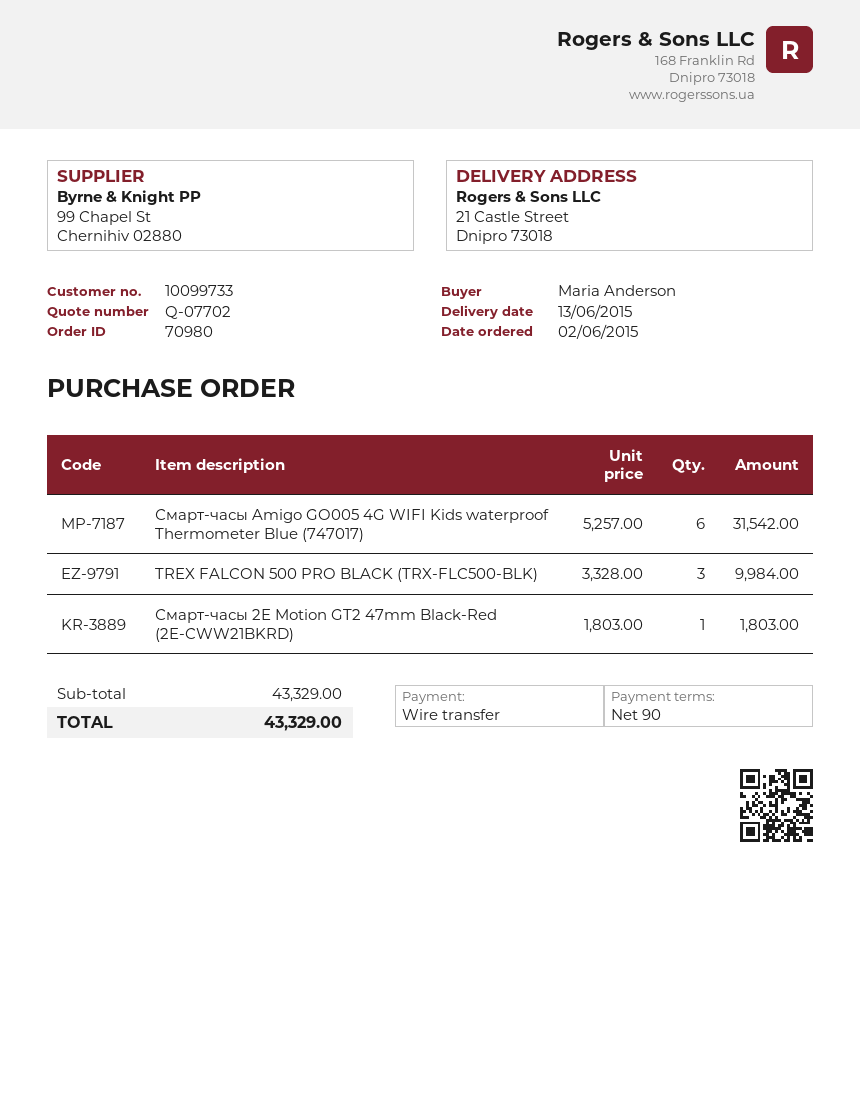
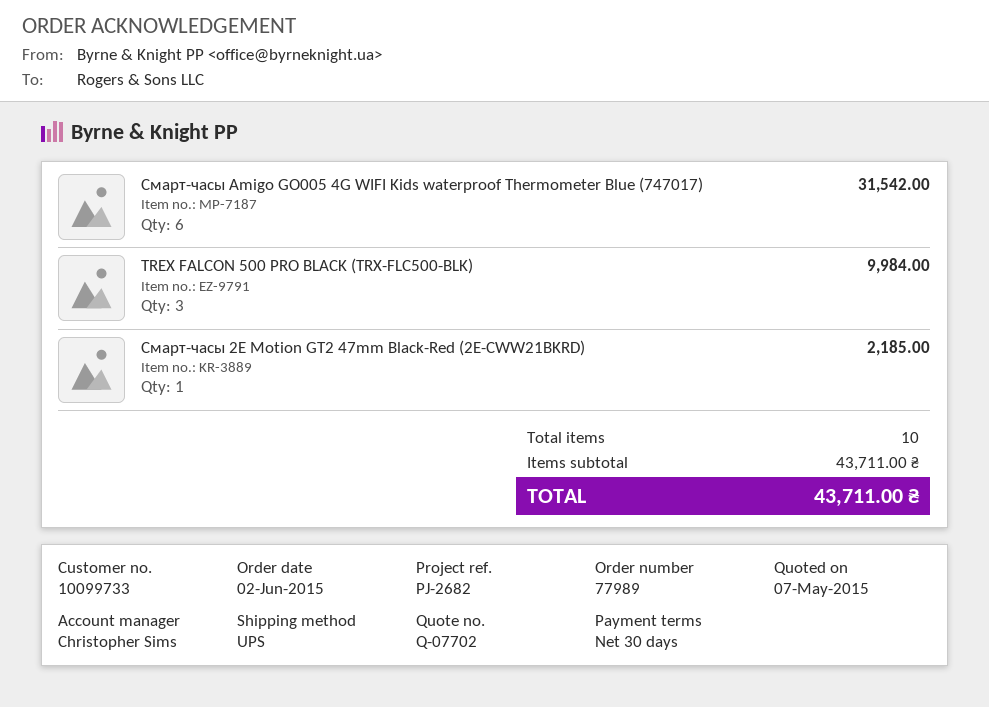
order number: 70980 -> 77989
payment terms: 90 days -> 30 days
Смарт-часы 2E Motion GT2 47mm Black-Red (2E-CWW21BKRD): 1 for 1803.00 -> 1 for 2185.00
subtotal: 43329.00 -> 43711.00
total: 43329.00 -> 43711.00

